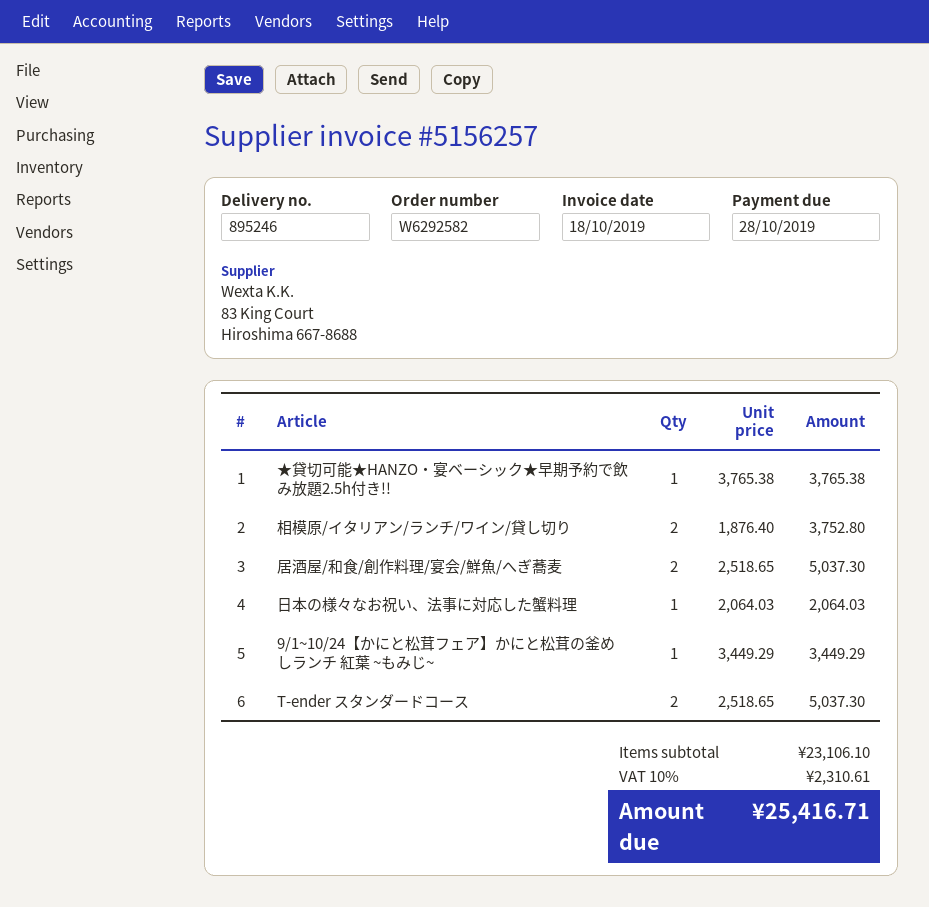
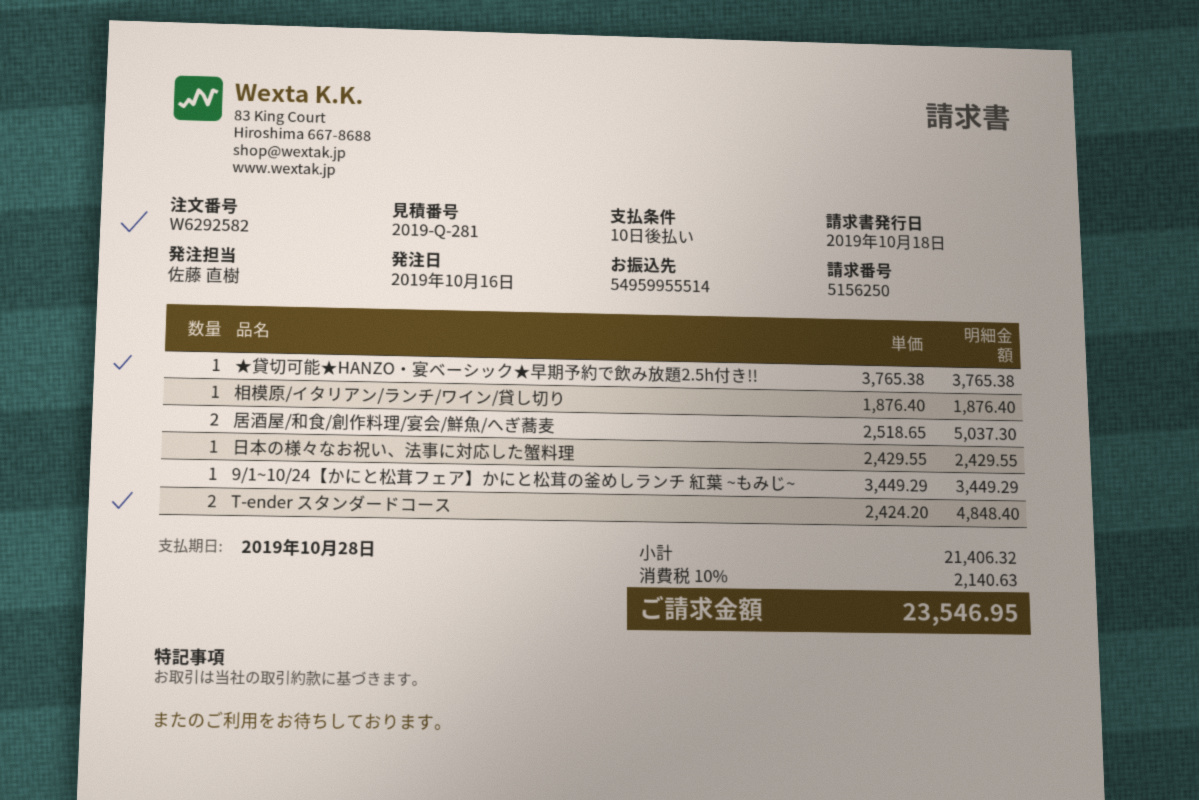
invoice number: 5156257 -> 5156250
相模原/イタリアン/ランチ/ワイン/貸し切り: 2 x 1876.40 = 3752.80 -> 1 x 1876.40 = 1876.40
日本の様々なお祝い、法事に対応した蟹料理: 1 x 2064.03 = 2064.03 -> 1 x 2429.55 = 2429.55
T-ender スタンダードコース: 2 x 2518.65 = 5037.30 -> 2 x 2424.20 = 4848.40
subtotal: 23106.10 -> 21406.32
tax: 10% = 2310.61 -> 10% = 2140.63
total: 25416.71 -> 23546.95

